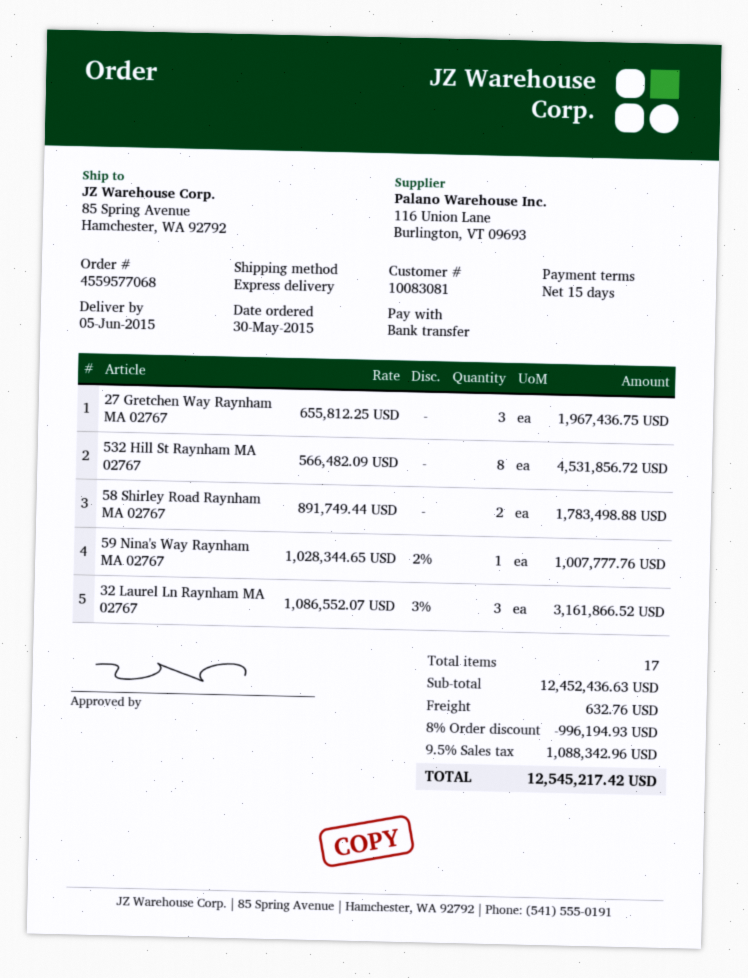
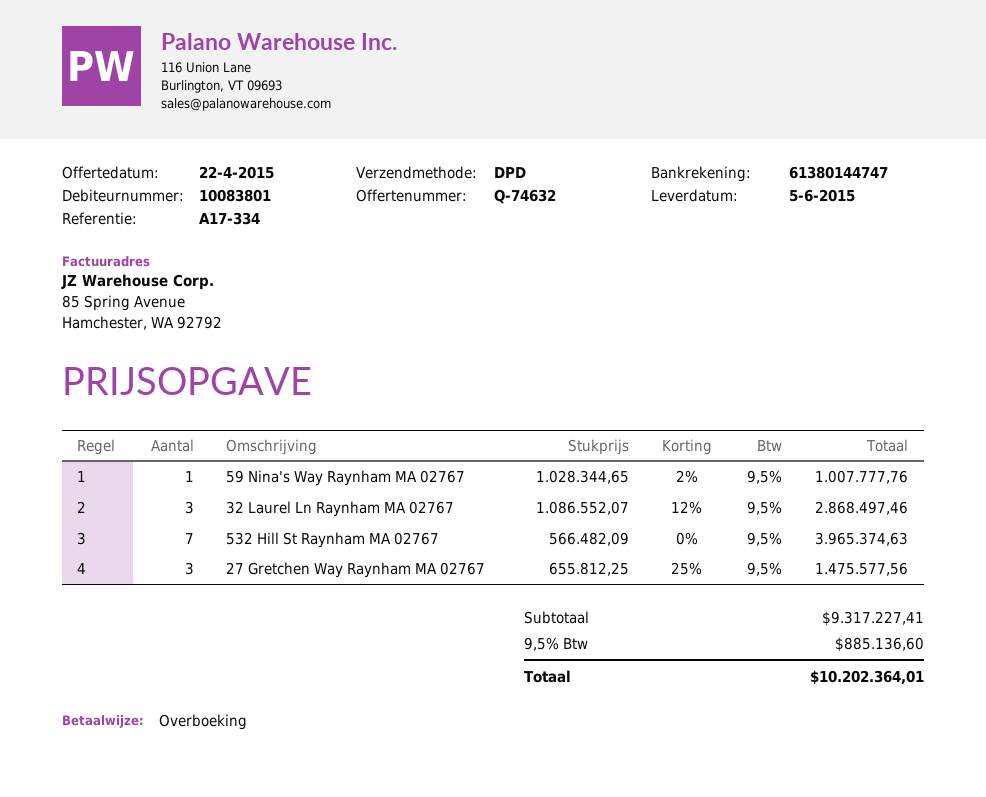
customer number: 10083081 -> 10083801
shipping method: express -> DPD
27 Gretchen Way Raynham MA 02767: 3 x 655812.25 = 1967436.75 -> 3 x 655812.25 - 25% = 1475577.56
532 Hill St Raynham MA 02767: 8 x 566482.09 = 4531856.72 -> 7 x 566482.09 = 3965374.63
58 Shirley Road Raynham MA 02767: 2 x 891749.44 = 1783498.88 -> none
32 Laurel Ln Raynham MA 02767: 3 x 1086552.07 - 3% = 3161866.52 -> 3 x 1086552.07 - 12% = 2868497.46
subtotal: 12452436.63 -> 9317227.41
discount: 8% = 996194.93 -> none
shipping: 632.76 -> none
tax: 9.5% = 1088342.96 -> 9.5% = 885136.60
total: 12545217.42 -> 10202364.01

